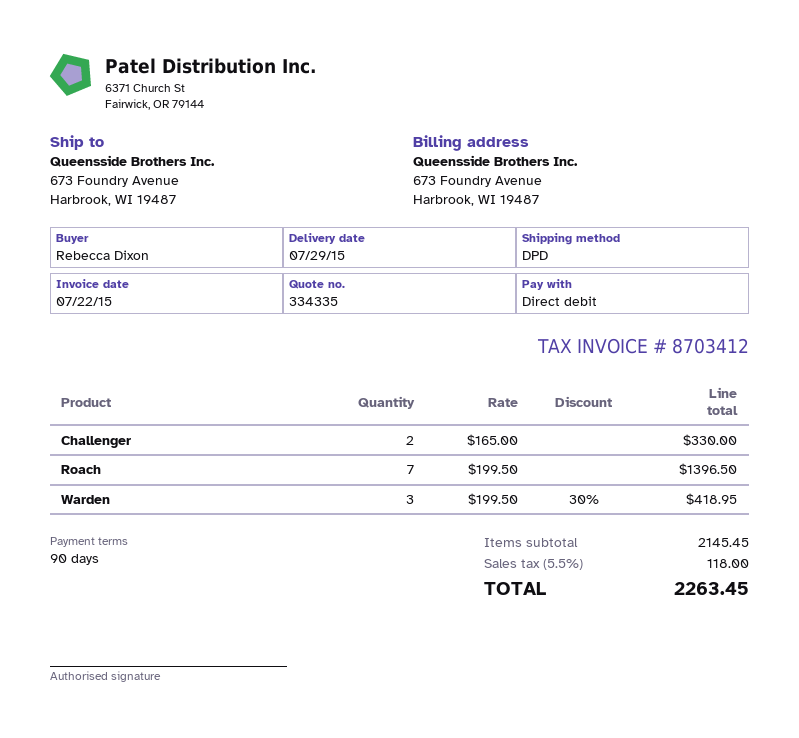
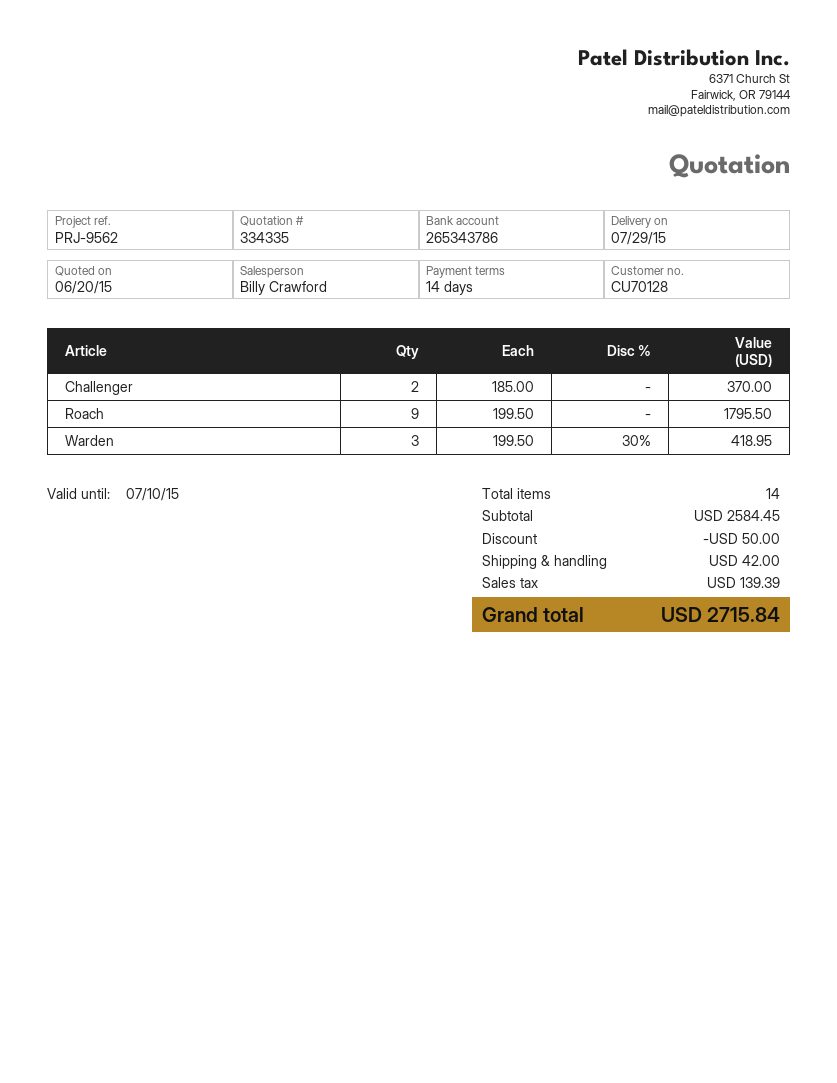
payment terms: 90 days -> 14 days
Challenger: 2 x 165.00 = 330.00 -> 2 x 185.00 = 370.00
Roach: 7 x 199.50 = 1396.50 -> 9 x 199.50 = 1795.50
subtotal: 2145.45 -> 2584.45
discount: none -> 50.00
shipping: none -> 42.00
tax: 118.00 -> 139.39
total: 2263.45 -> 2715.84

